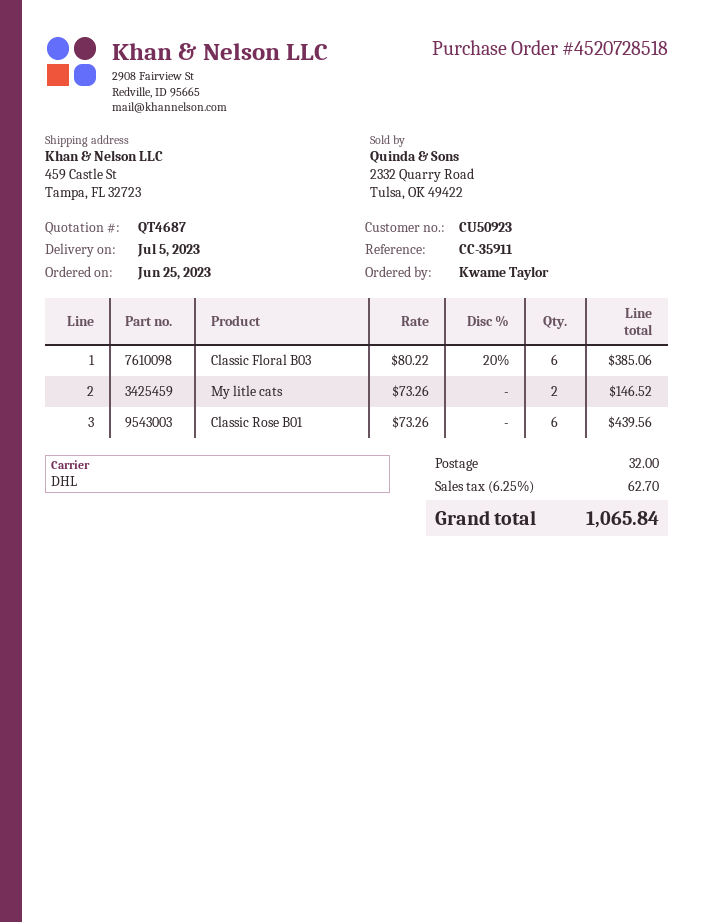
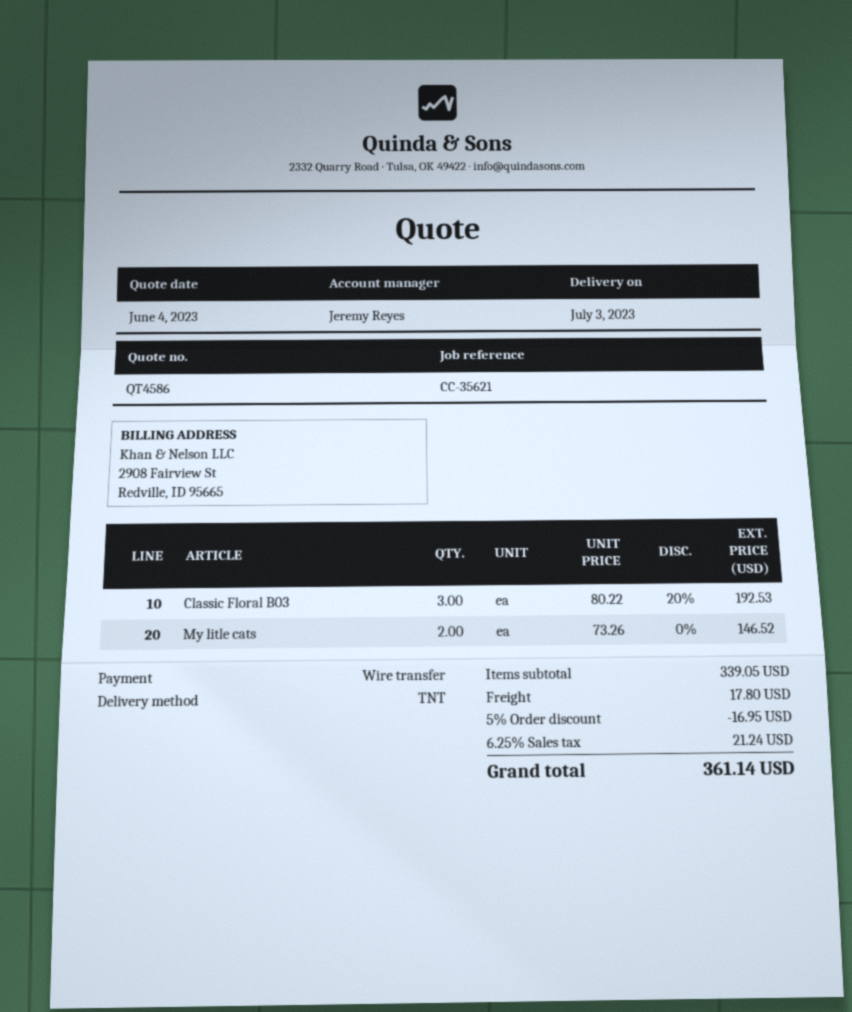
quote number: QT4687 -> QT4586
delivery date: 2023-07-05 -> 2023-07-03
reference: CC-35911 -> CC-35621
shipping method: DHL -> TNT
Classic Floral B03: 6 x 80.22 - 20% = 385.06 -> 3 x 80.22 - 20% = 192.53
Classic Rose B01: 6 x 73.26 = 439.56 -> none
discount: none -> 5% = 16.95
shipping: 32.00 -> 17.80
tax: 6.25% = 62.70 -> 6.25% = 21.24
total: 1065.84 -> 361.14

